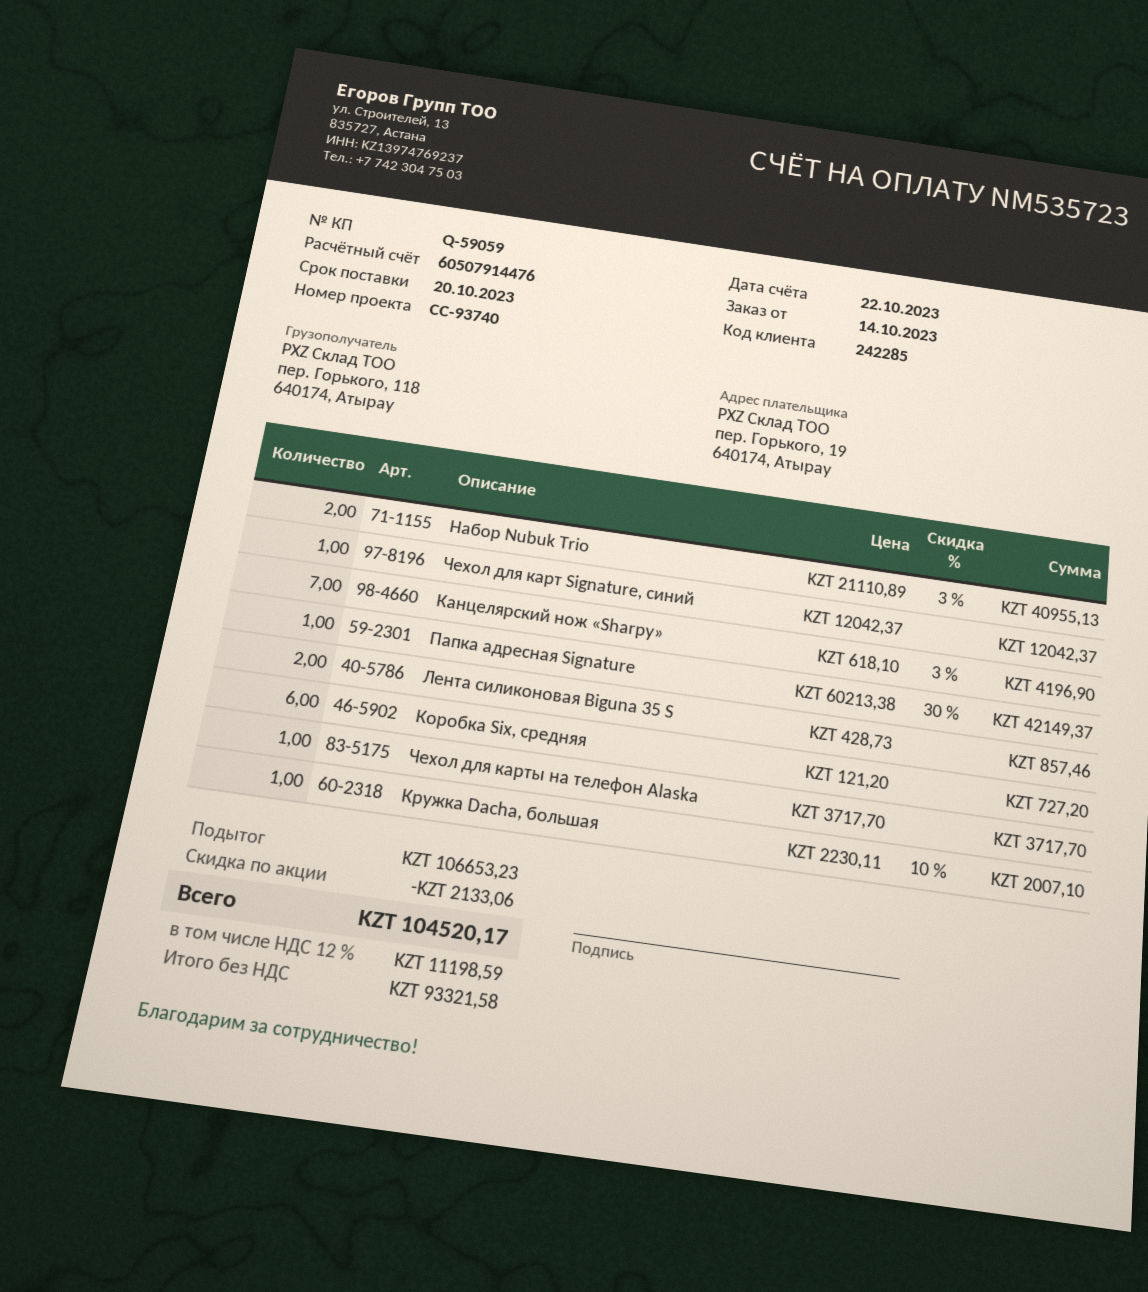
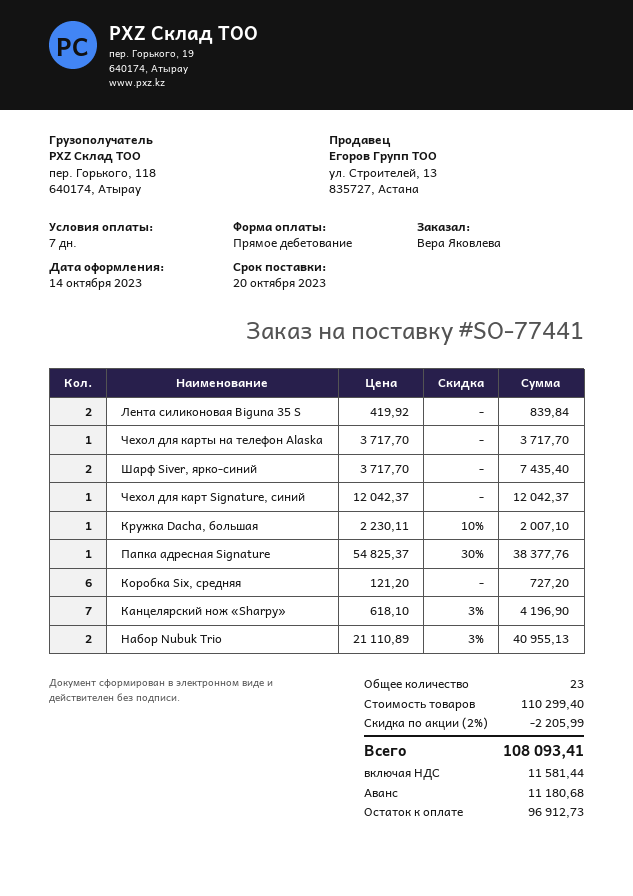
Папка адресная Signature: 1 x 60213.38 - 30% = 42149.37 -> 1 x 54825.37 - 30% = 38377.76
Лента силиконовая Biguna 35 S: 2 x 428.73 = 857.46 -> 2 x 419.92 = 839.84
Шарф Siver, ярко-синий: none -> 2 x 3717.70 = 7435.40
subtotal: 106653.23 -> 110299.40
discount: 2133.06 -> 2205.99
tax: 11198.59 -> 11581.44
total: 104520.17 -> 108093.41

